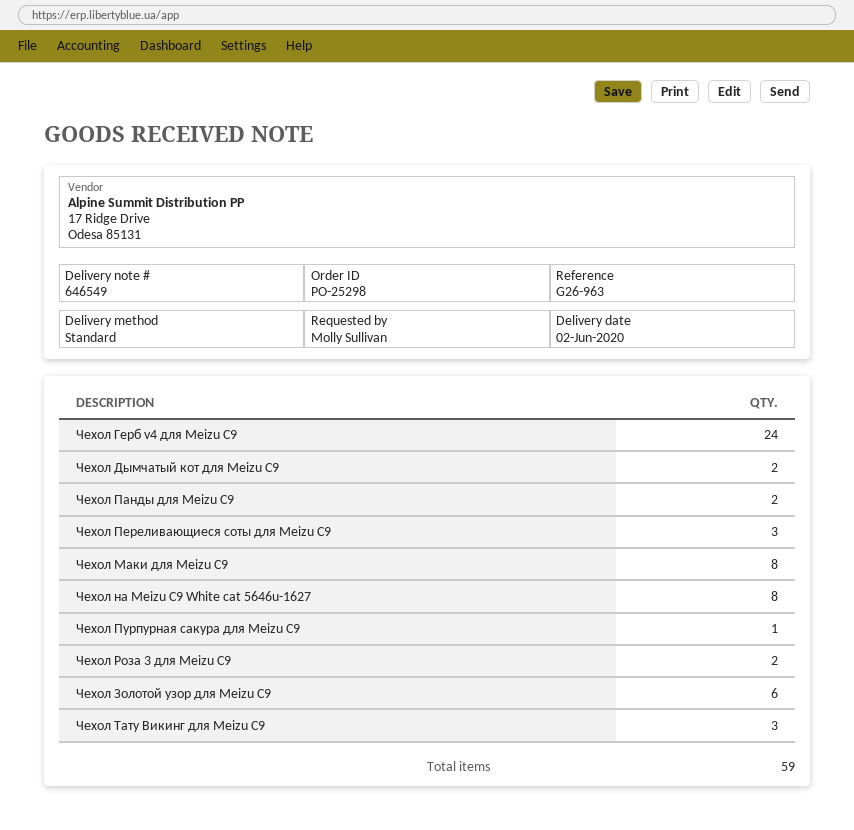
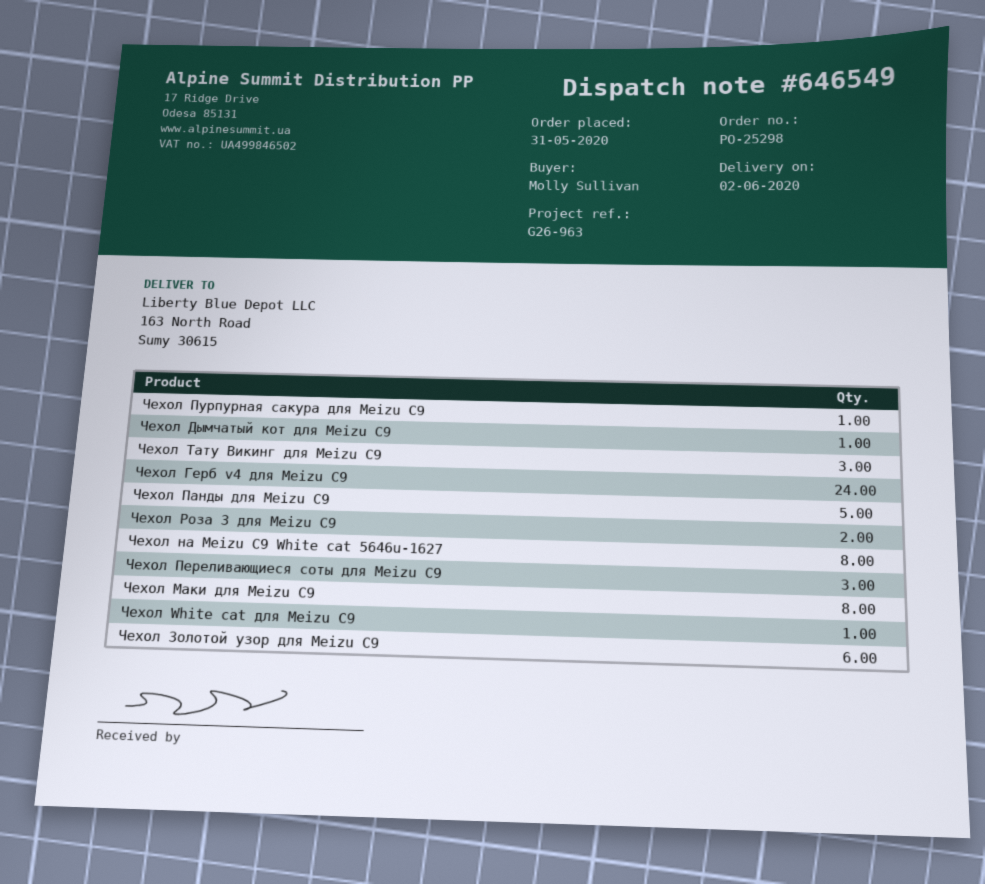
Чехол Дымчатый кот для Meizu C9: 2 -> 1
Чехол Панды для Meizu C9: 2 -> 5
Чехол White cat для Meizu C9: none -> 1

